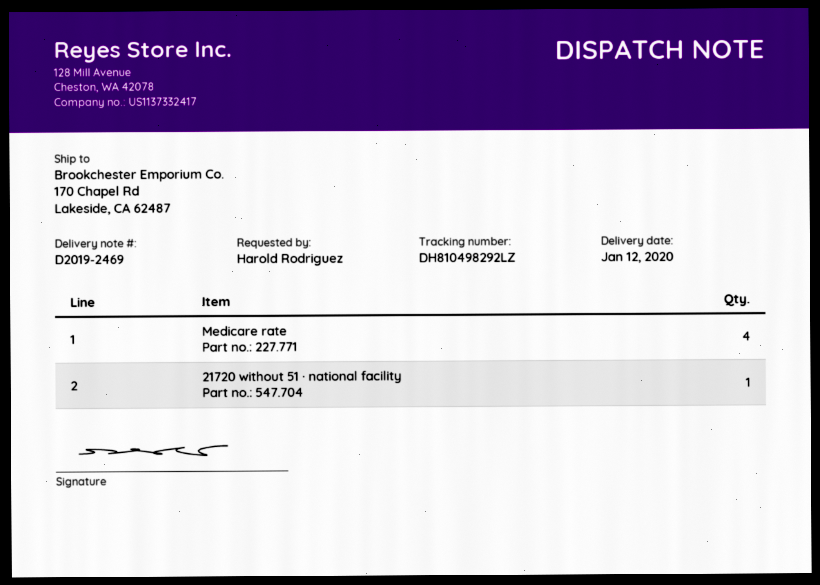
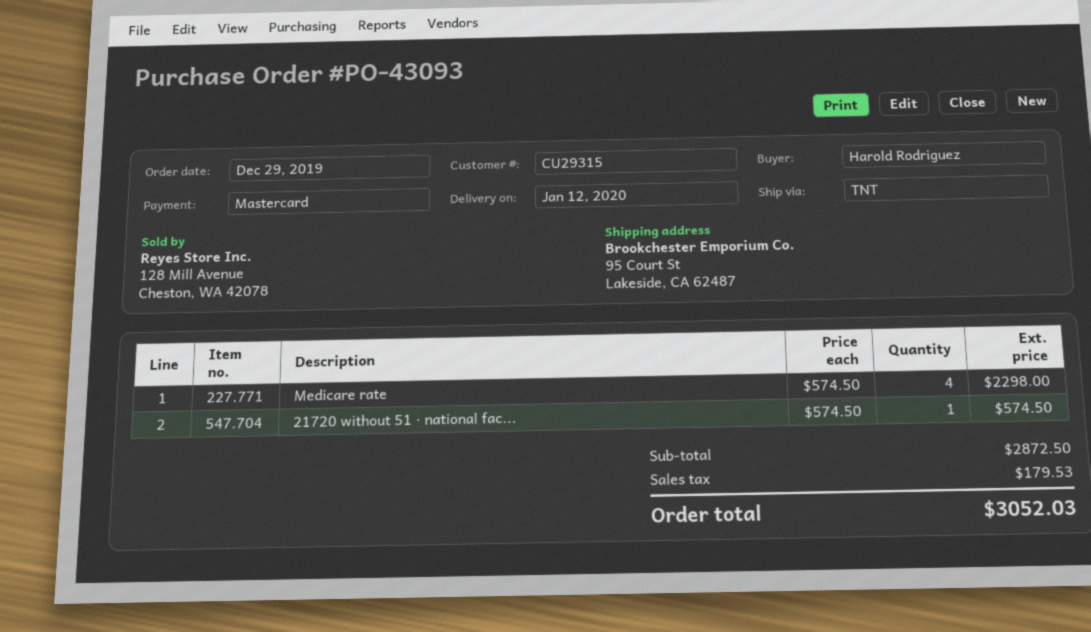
ship to: 170 Chapel Rd, Lakeside, CA 62487 -> 95 Court St, Lakeside, CA 62487

